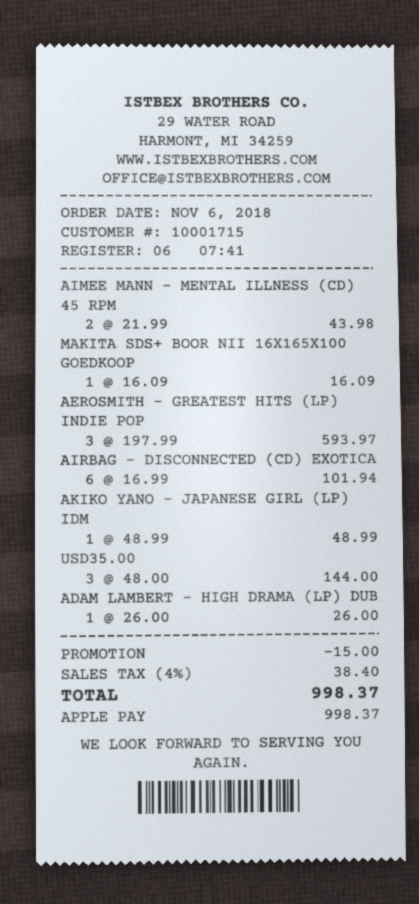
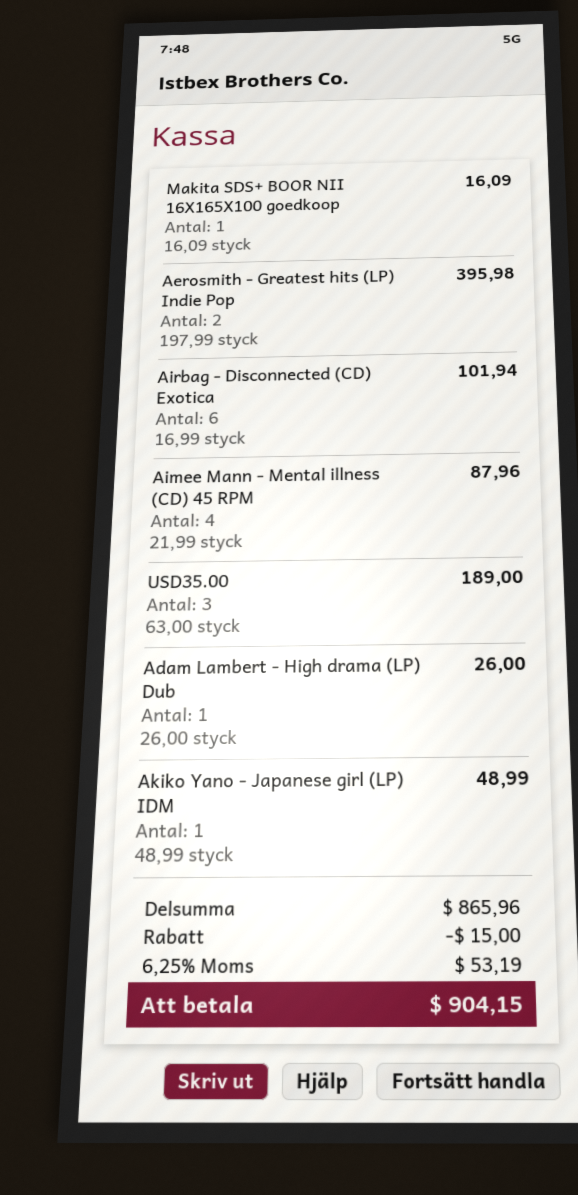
AIMEE MANN - MENTAL ILLNESS (CD) 45 RPM: 2 x 21.99 = 43.98 -> 4 x 21.99 = 87.96
AEROSMITH - GREATEST HITS (LP) INDIE POP: 3 x 197.99 = 593.97 -> 2 x 197.99 = 395.98
USD35.00: 3 x 48.00 = 144.00 -> 3 x 63.00 = 189.00
tax: 4% = 38.40 -> 6.25% = 53.19
total: 998.37 -> 904.15

